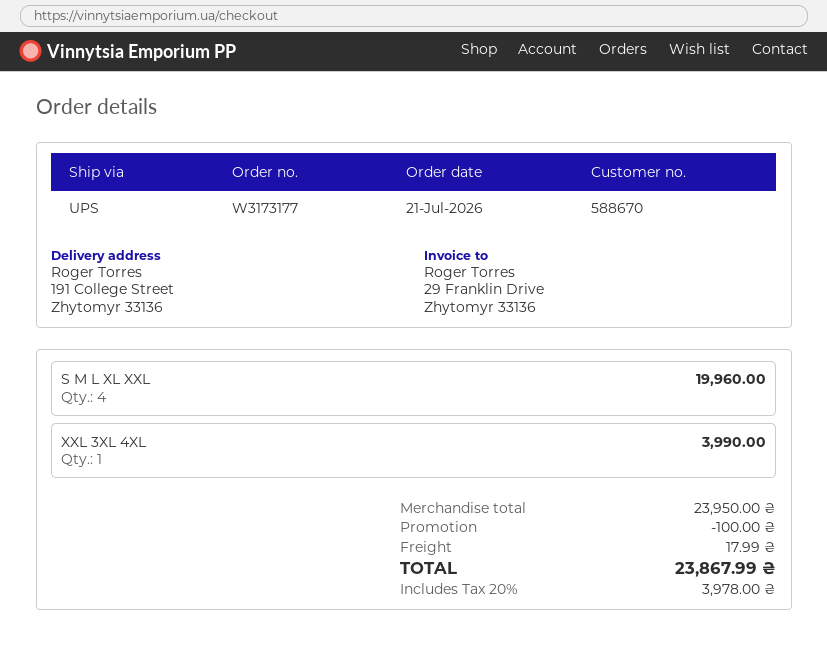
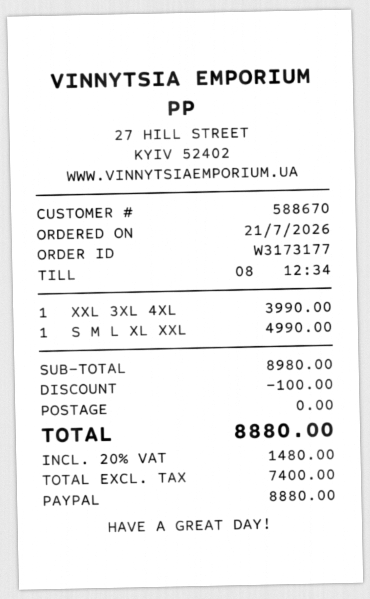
S M L XL XXL: 4 for 19960.00 -> 1 for 4990.00
subtotal: 23950.00 -> 8980.00
shipping: 17.99 -> 0.00
tax: 20% = 3978.00 -> 20% = 1480.00
total: 23867.99 -> 8880.00

